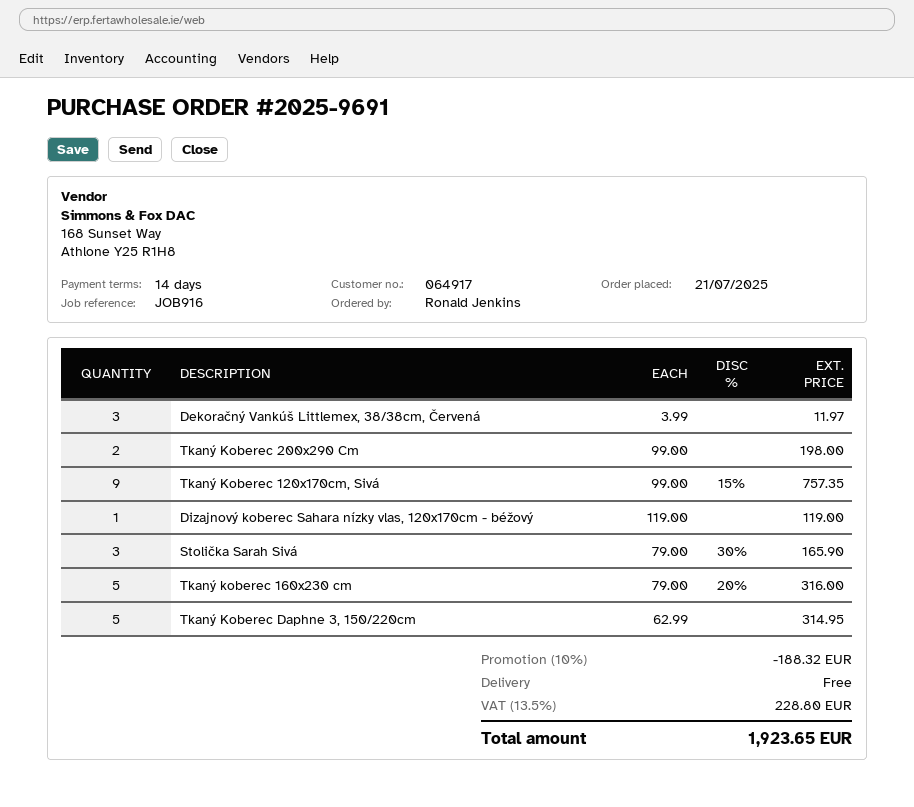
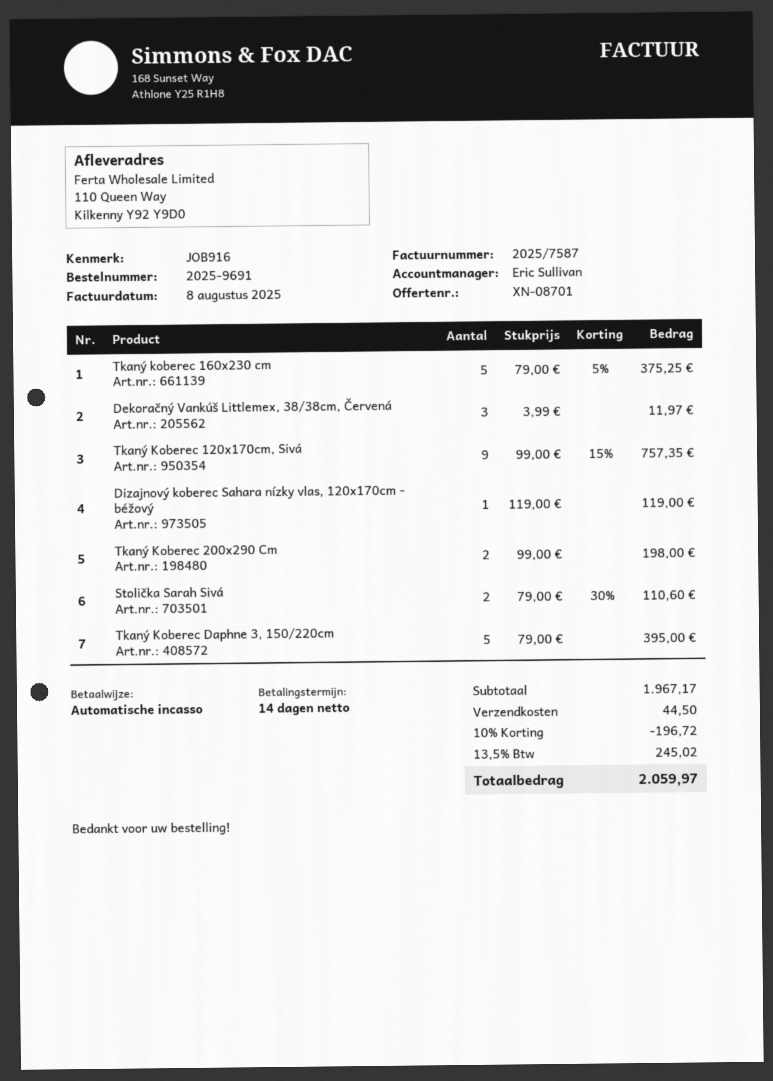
Stolička Sarah Sivá: 3 x 79.00 - 30% = 165.90 -> 2 x 79.00 - 30% = 110.60
Tkaný koberec 160x230 cm: 5 x 79.00 - 20% = 316.00 -> 5 x 79.00 - 5% = 375.25
Tkaný Koberec Daphne 3, 150/220cm: 5 x 62.99 = 314.95 -> 5 x 79.00 = 395.00
discount: 10% = 188.32 -> 10% = 196.72
shipping: 0.00 -> 44.50
tax: 13.5% = 228.80 -> 13.5% = 245.02
total: 1923.65 -> 2059.97

